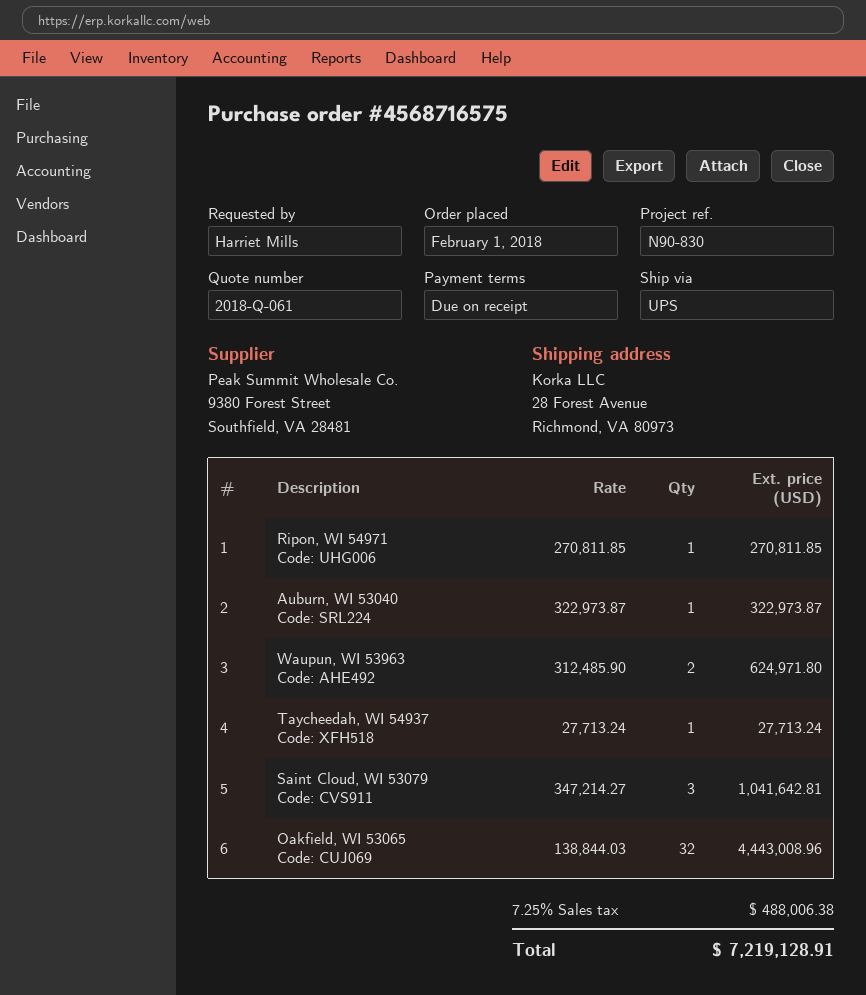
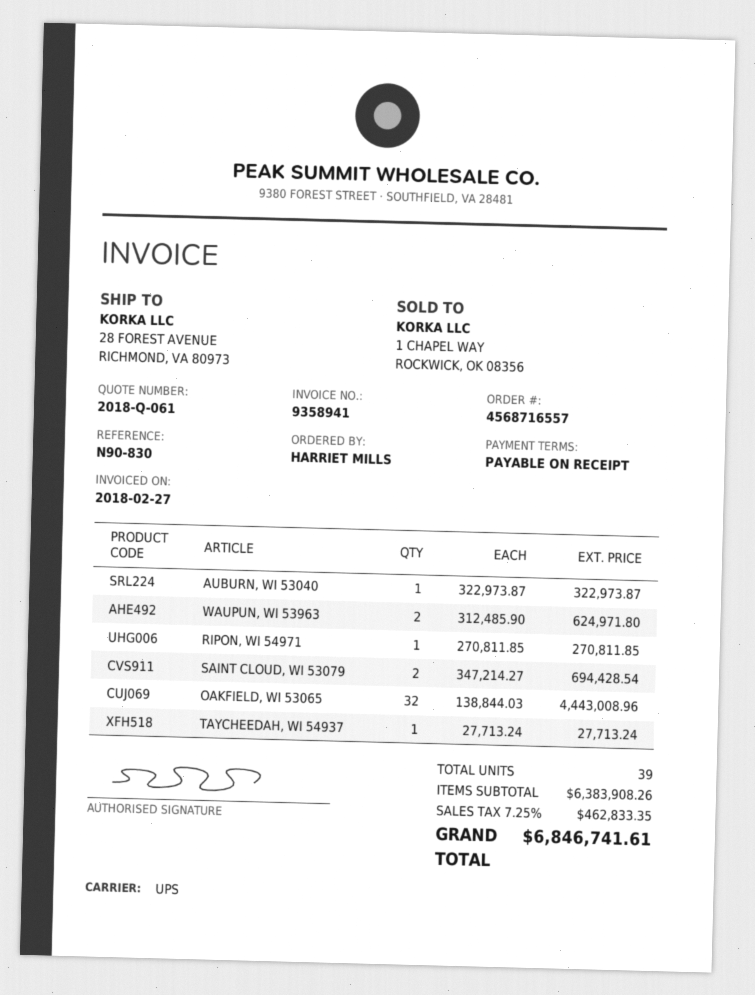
order number: 4568716575 -> 4568716557
Saint Cloud, WI 53079: 3 x 347214.27 = 1041642.81 -> 2 x 347214.27 = 694428.54
tax: 7.25% = 488006.38 -> 7.25% = 462833.35
total: 7219128.91 -> 6846741.61

